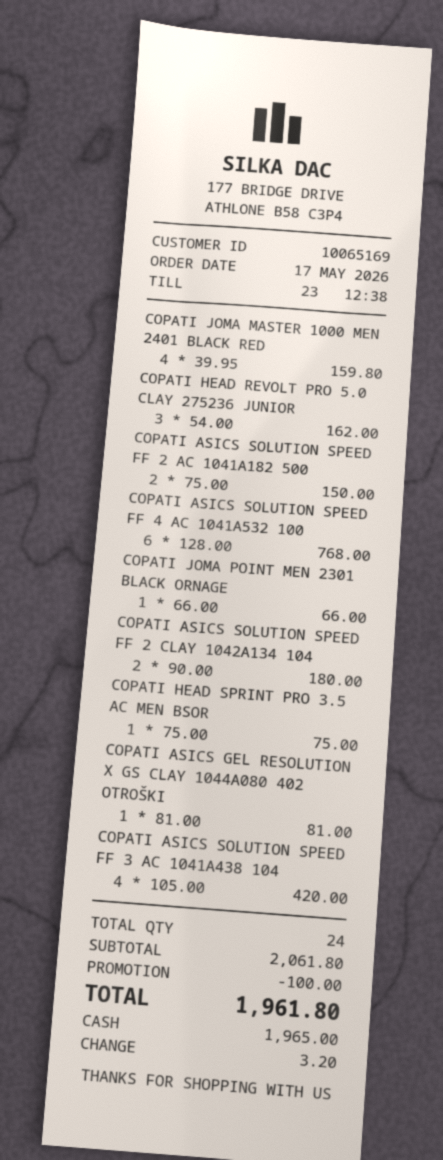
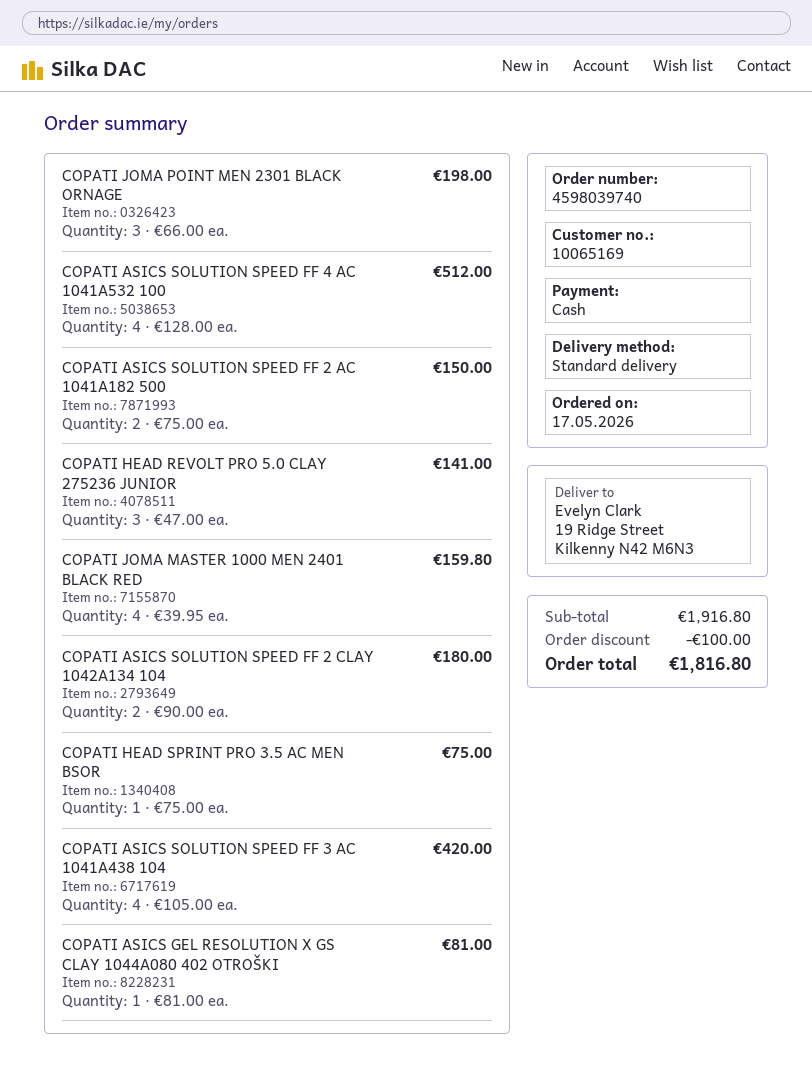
COPATI HEAD REVOLT PRO 5.0 CLAY 275236 JUNIOR: 3 x 54.00 = 162.00 -> 3 x 47.00 = 141.00
COPATI ASICS SOLUTION SPEED FF 4 AC 1041A532 100: 6 x 128.00 = 768.00 -> 4 x 128.00 = 512.00
COPATI JOMA POINT MEN 2301 BLACK ORNAGE: 1 x 66.00 = 66.00 -> 3 x 66.00 = 198.00
subtotal: 2061.80 -> 1916.80
total: 1961.80 -> 1816.80

